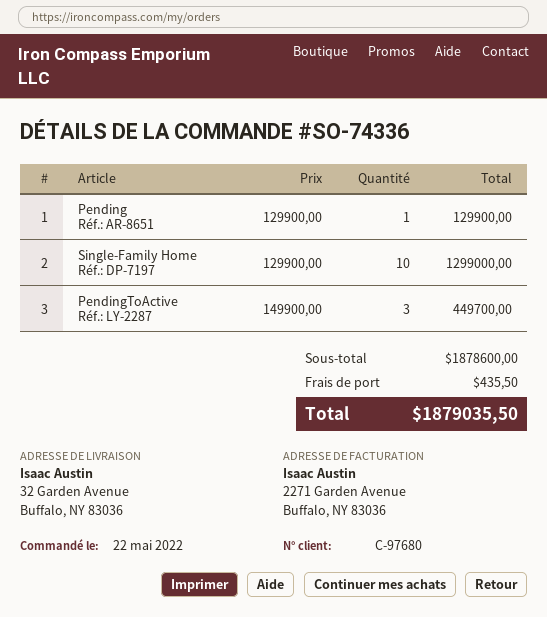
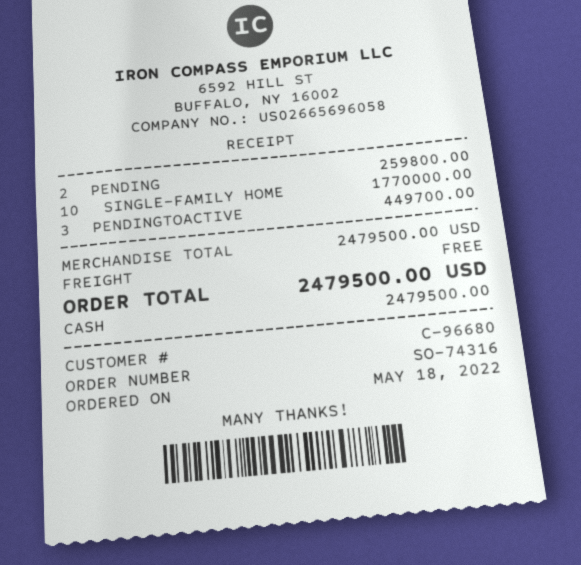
order number: SO-74336 -> SO-74316
order date: 2022-05-22 -> 2022-05-18
customer number: C-97680 -> C-96680
Pending: 1 for 129900.00 -> 2 for 259800.00
Single-Family Home: 10 for 1299000.00 -> 10 for 1770000.00
subtotal: 1878600.00 -> 2479500.00
shipping: 435.50 -> 0.00
total: 1879035.50 -> 2479500.00

